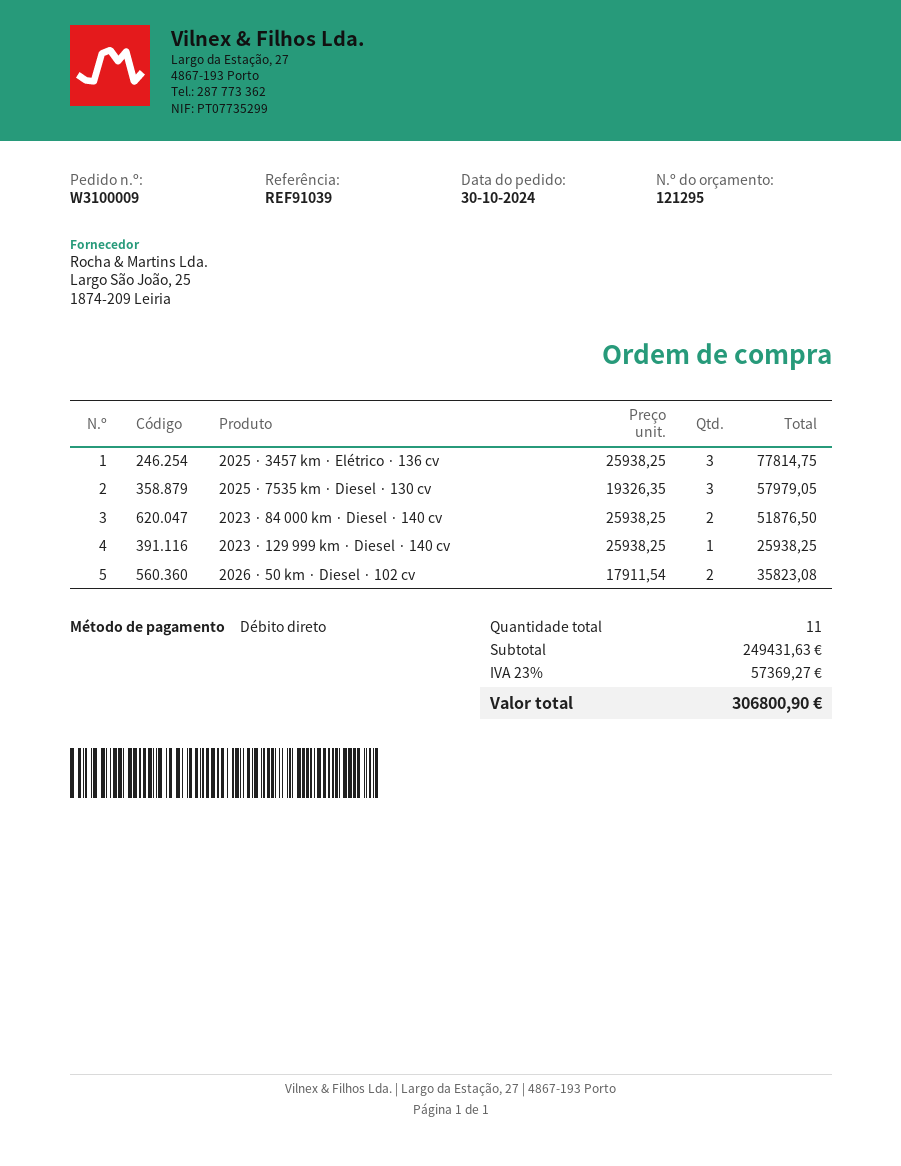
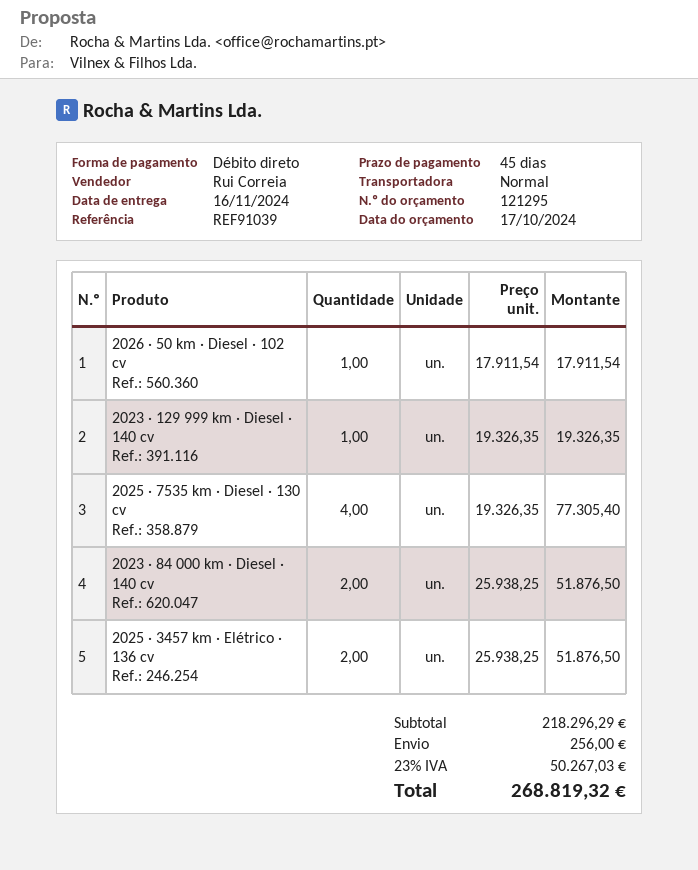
2025 · 3457 km · Elétrico · 136 cv: 3 x 25938.25 = 77814.75 -> 2 x 25938.25 = 51876.50
2025 · 7535 km · Diesel · 130 cv: 3 x 19326.35 = 57979.05 -> 4 x 19326.35 = 77305.40
2023 · 129 999 km · Diesel · 140 cv: 1 x 25938.25 = 25938.25 -> 1 x 19326.35 = 19326.35
2026 · 50 km · Diesel · 102 cv: 2 x 17911.54 = 35823.08 -> 1 x 17911.54 = 17911.54
subtotal: 249431.63 -> 218296.29
shipping: none -> 256.00
tax: 23% = 57369.27 -> 23% = 50267.03
total: 306800.90 -> 268819.32

